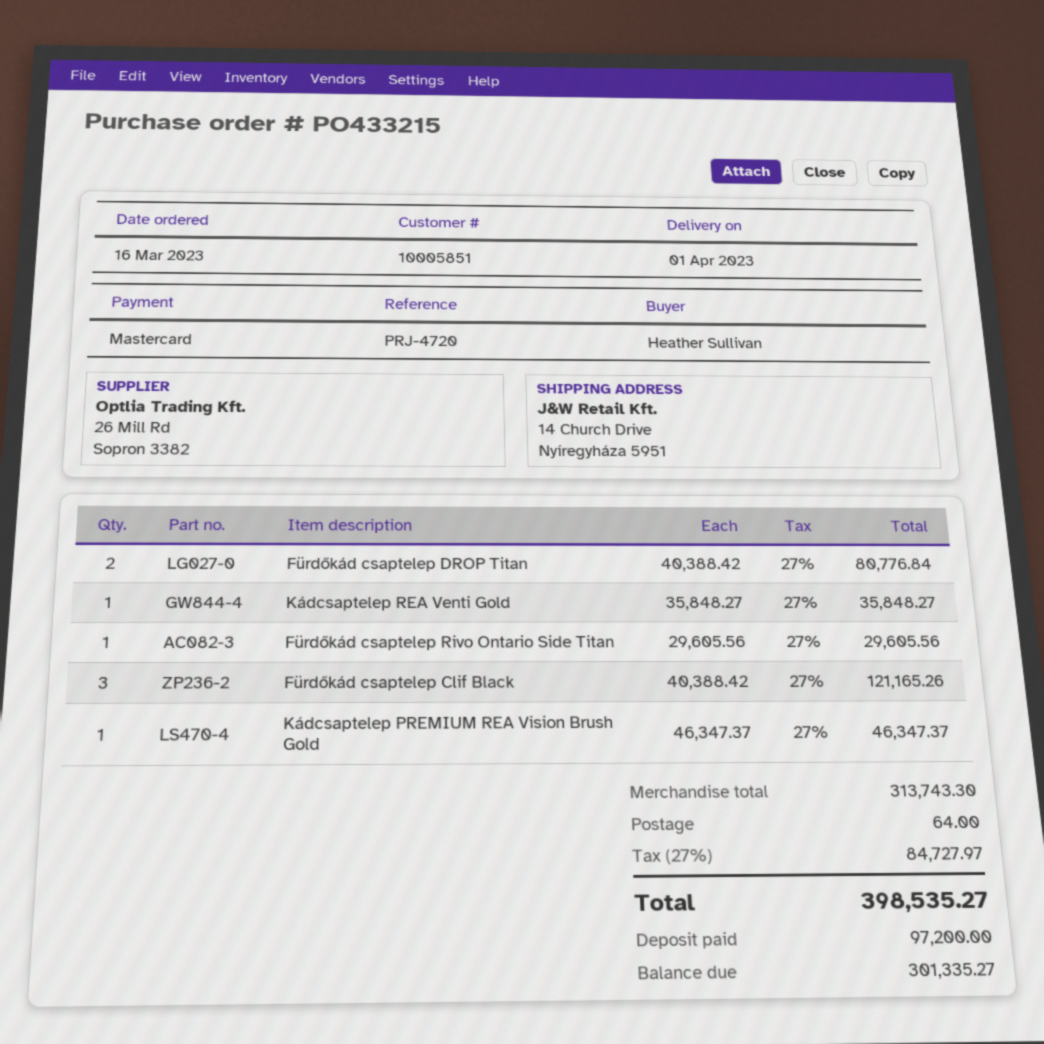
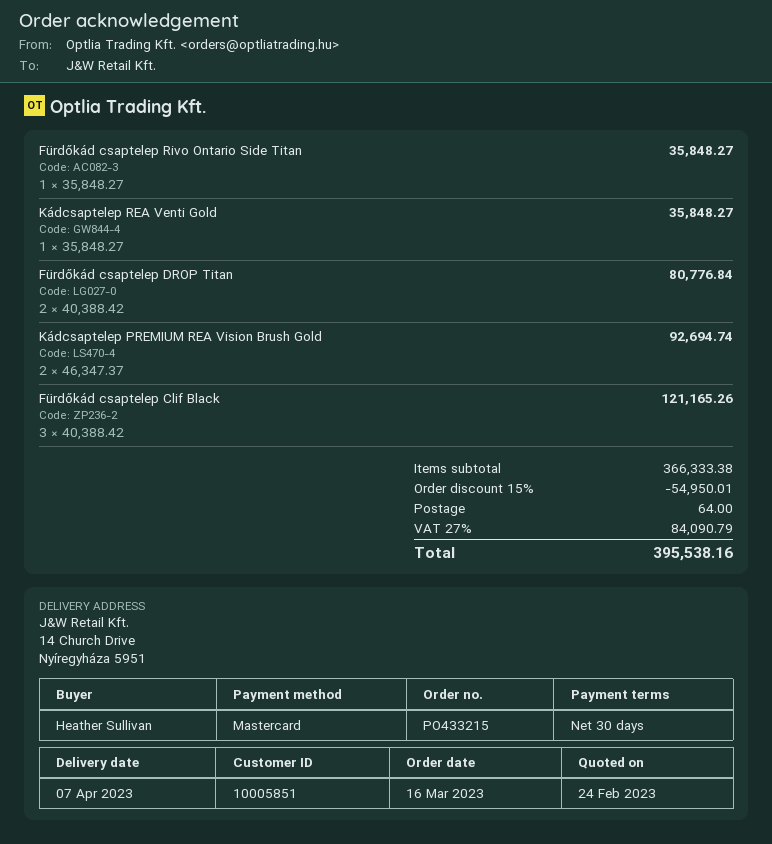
delivery date: 2023-04-01 -> 2023-04-07
Fürdőkád csaptelep Rivo Ontario Side Titan: 1 x 29605.56 = 29605.56 -> 1 x 35848.27 = 35848.27
Kádcsaptelep PREMIUM REA Vision Brush Gold: 1 x 46347.37 = 46347.37 -> 2 x 46347.37 = 92694.74
subtotal: 313743.30 -> 366333.38
discount: none -> 15% = 54950.01
tax: 27% = 84727.97 -> 27% = 84090.79
total: 398535.27 -> 395538.16

